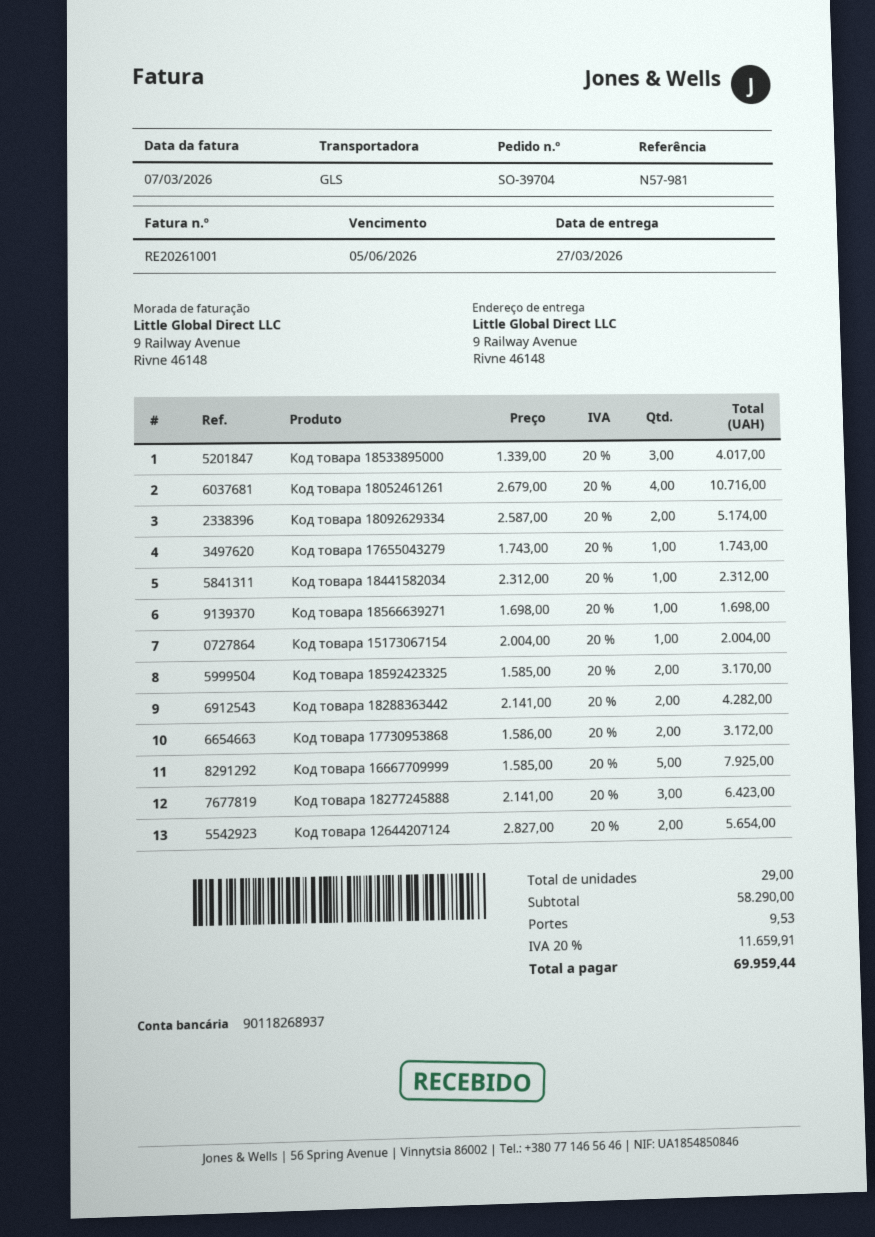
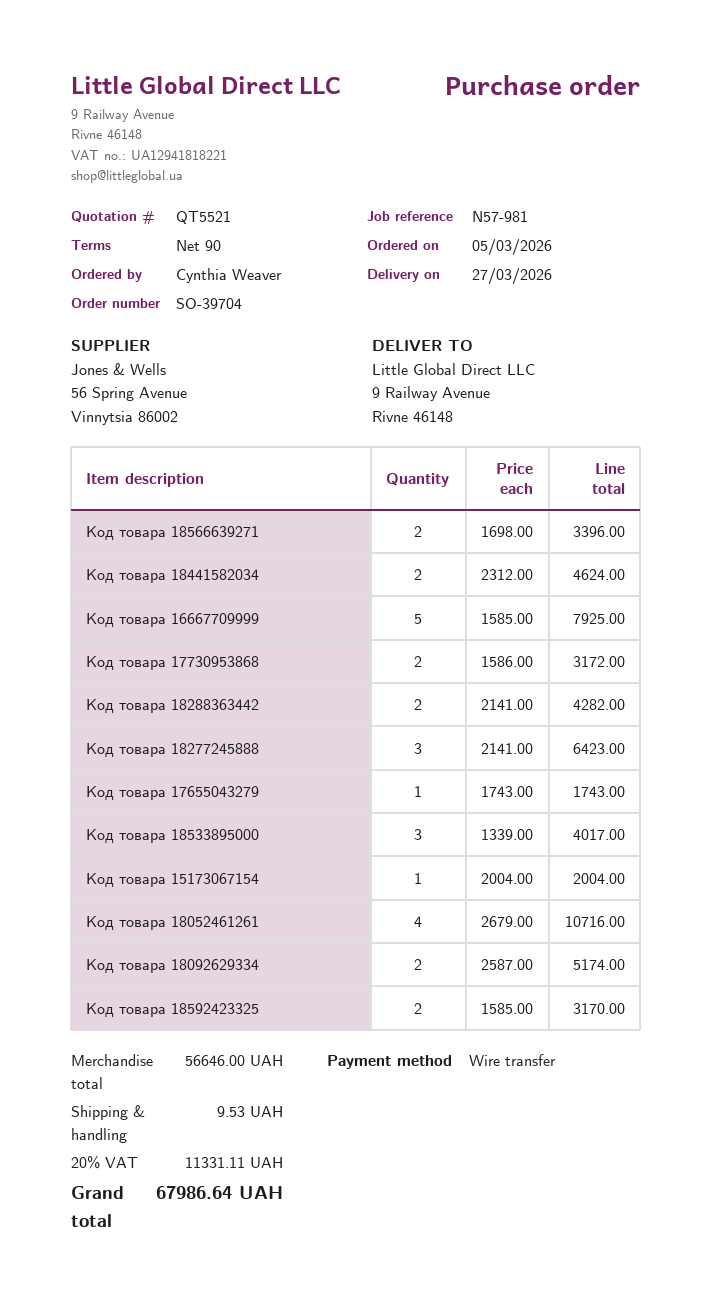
Код товара 18441582034: 1 x 2312.00 = 2312.00 -> 2 x 2312.00 = 4624.00
Код товара 18566639271: 1 x 1698.00 = 1698.00 -> 2 x 1698.00 = 3396.00
Код товара 12644207124: 2 x 2827.00 = 5654.00 -> none
subtotal: 58290.00 -> 56646.00
tax: 20% = 11659.91 -> 20% = 11331.11
total: 69959.44 -> 67986.64

